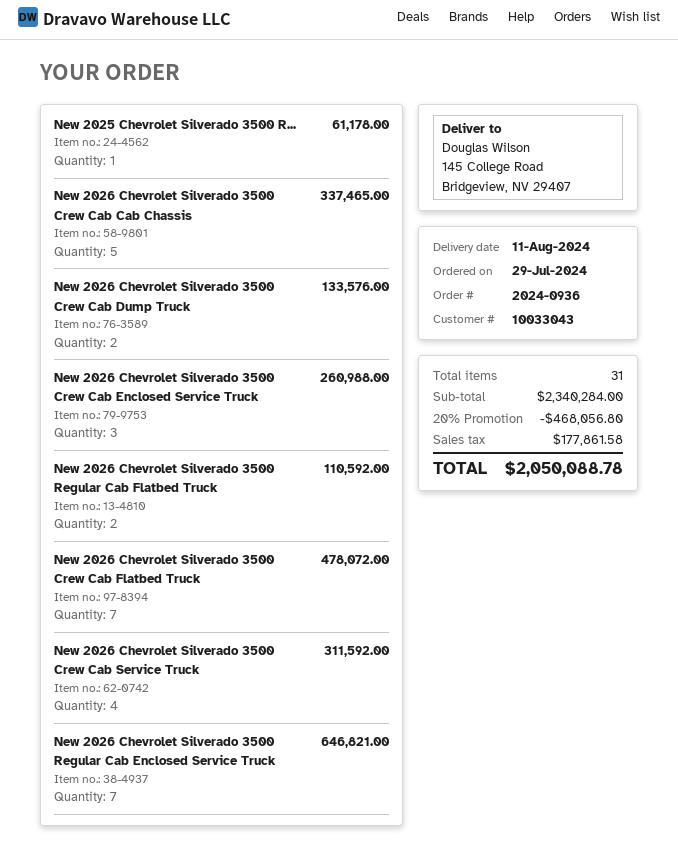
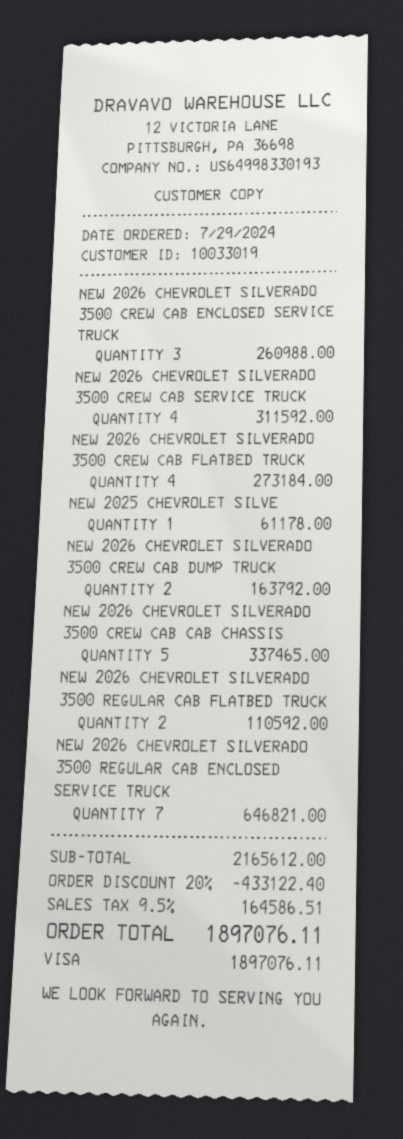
customer number: 10033043 -> 10033019
New 2026 Chevrolet Silverado 3500 Crew Cab Dump Truck: 2 for 133576.00 -> 2 for 163792.00
New 2026 Chevrolet Silverado 3500 Crew Cab Flatbed Truck: 7 for 478072.00 -> 4 for 273184.00
subtotal: 2340284.00 -> 2165612.00
discount: 20% = 468056.80 -> 20% = 433122.40
tax: 177861.58 -> 164586.51
total: 2050088.78 -> 1897076.11

